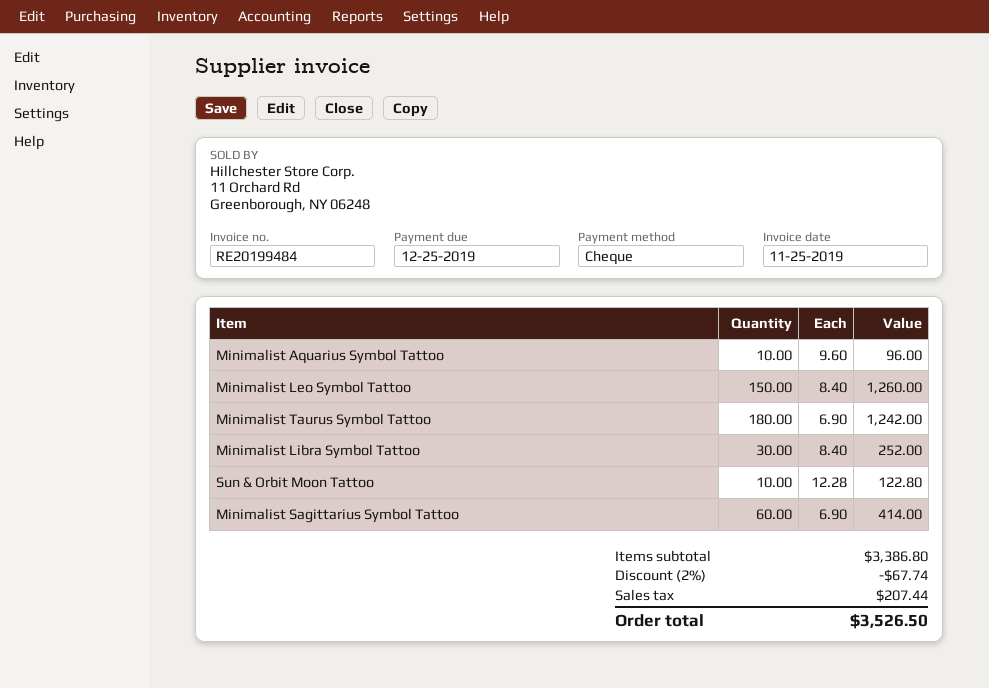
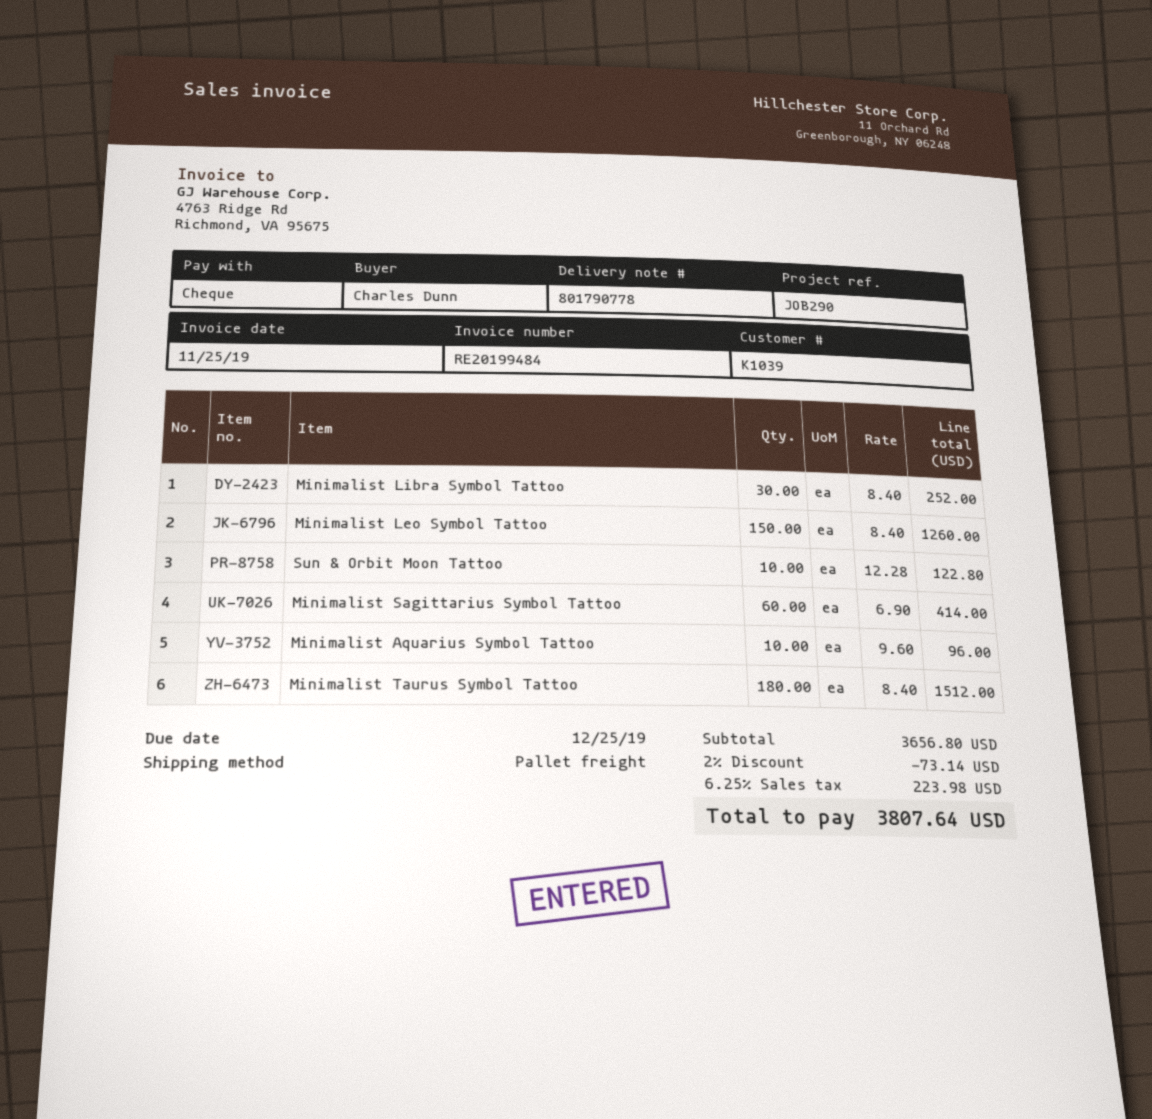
Minimalist Taurus Symbol Tattoo: 180 x 6.90 = 1242.00 -> 180 x 8.40 = 1512.00
subtotal: 3386.80 -> 3656.80
discount: 2% = 67.74 -> 2% = 73.14
tax: 207.44 -> 223.98
total: 3526.50 -> 3807.64

